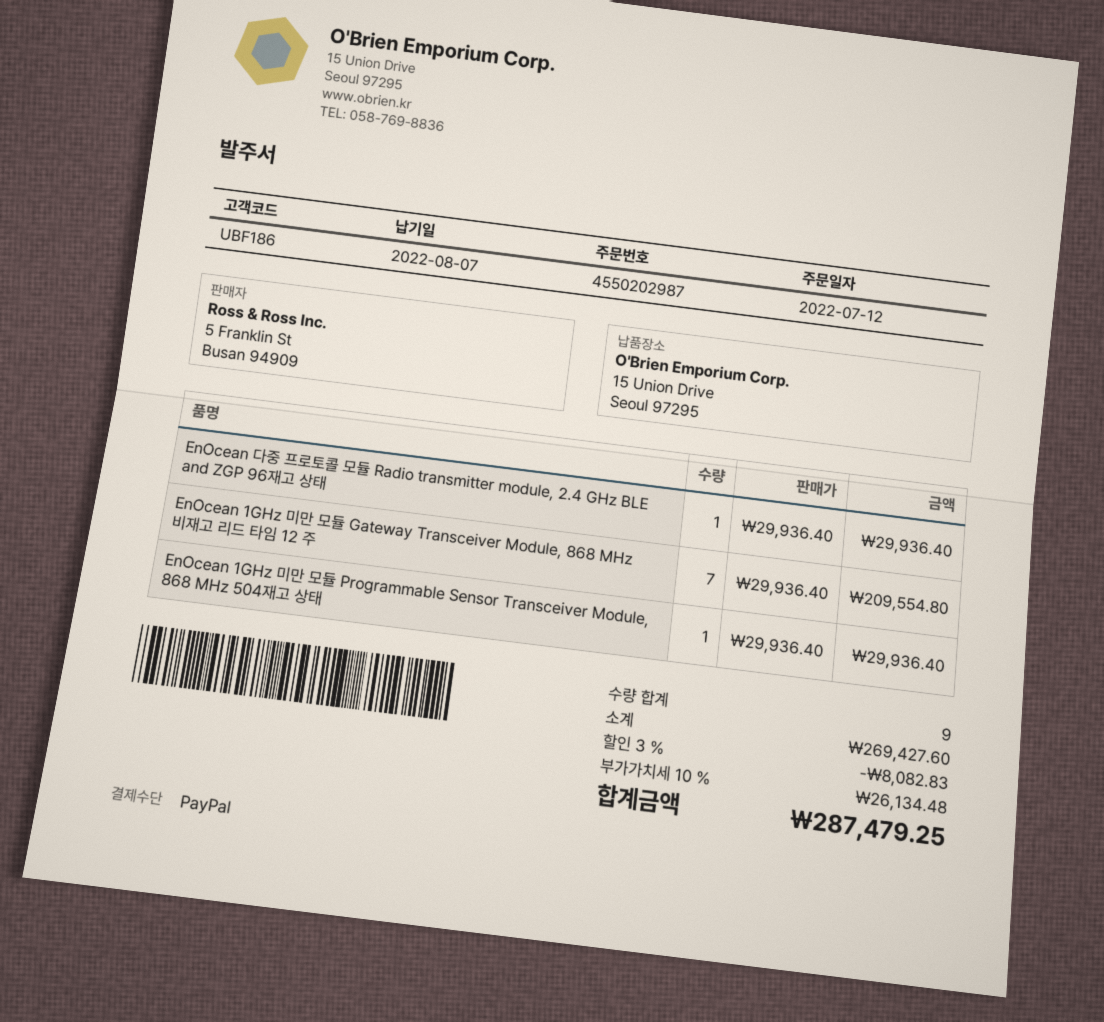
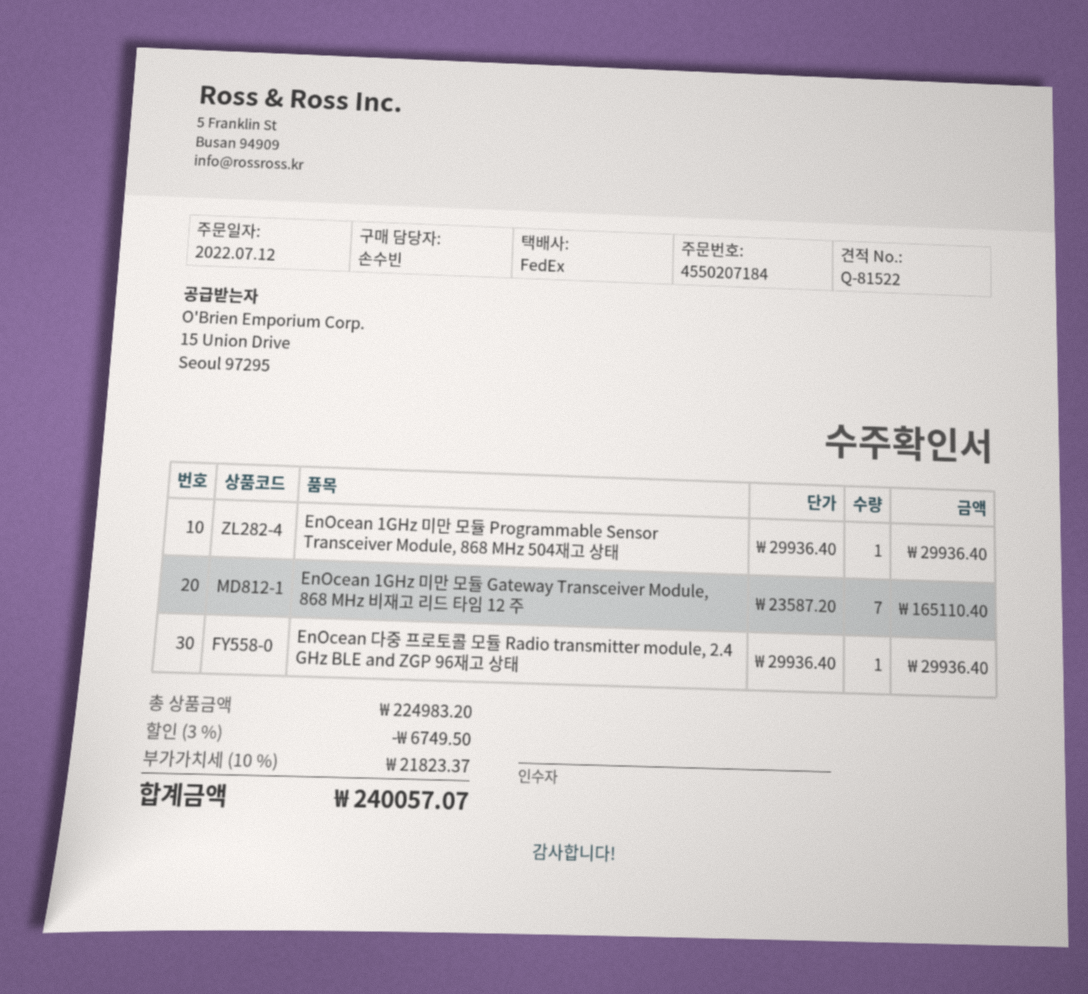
order number: 4550202987 -> 4550207184
EnOcean 1GHz 미만 모듈 Gateway Transceiver Module, 868 MHz 비재고 리드 타임 12 주: 7 x 29936.40 = 209554.80 -> 7 x 23587.20 = 165110.40
subtotal: 269427.60 -> 224983.20
discount: 3% = 8082.83 -> 3% = 6749.50
tax: 10% = 26134.48 -> 10% = 21823.37
total: 287479.25 -> 240057.07

